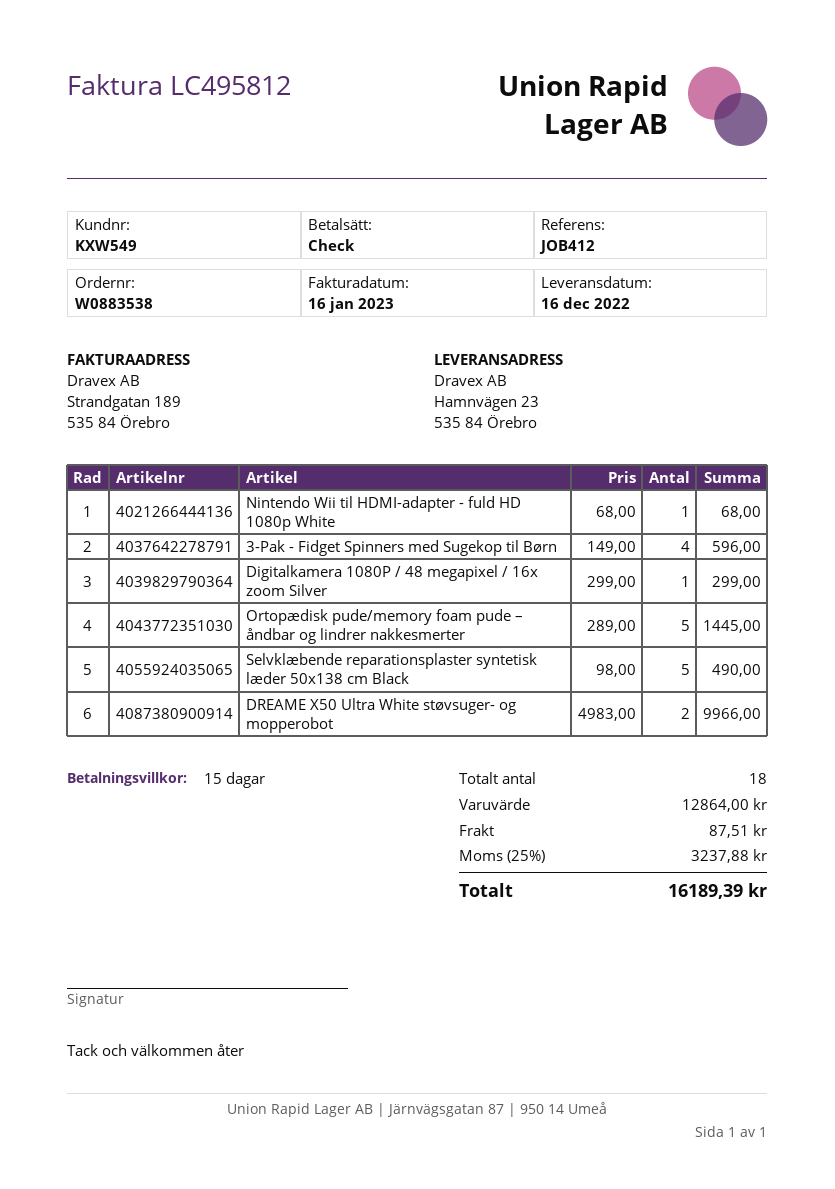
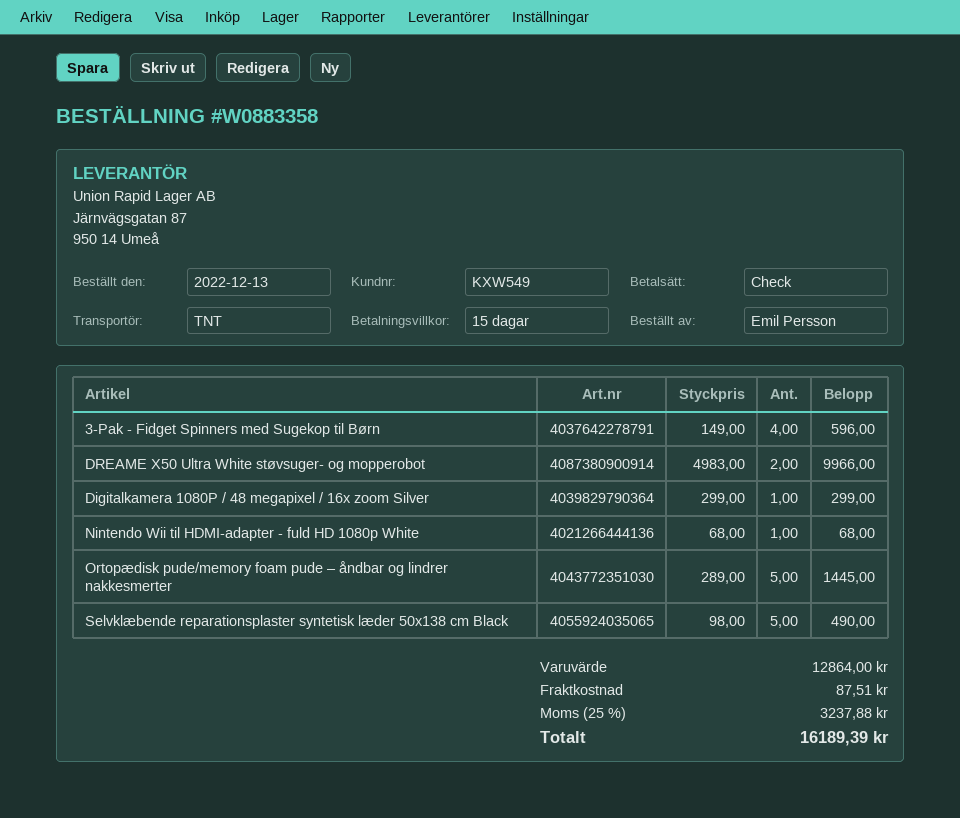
order number: W0883538 -> W0883358

